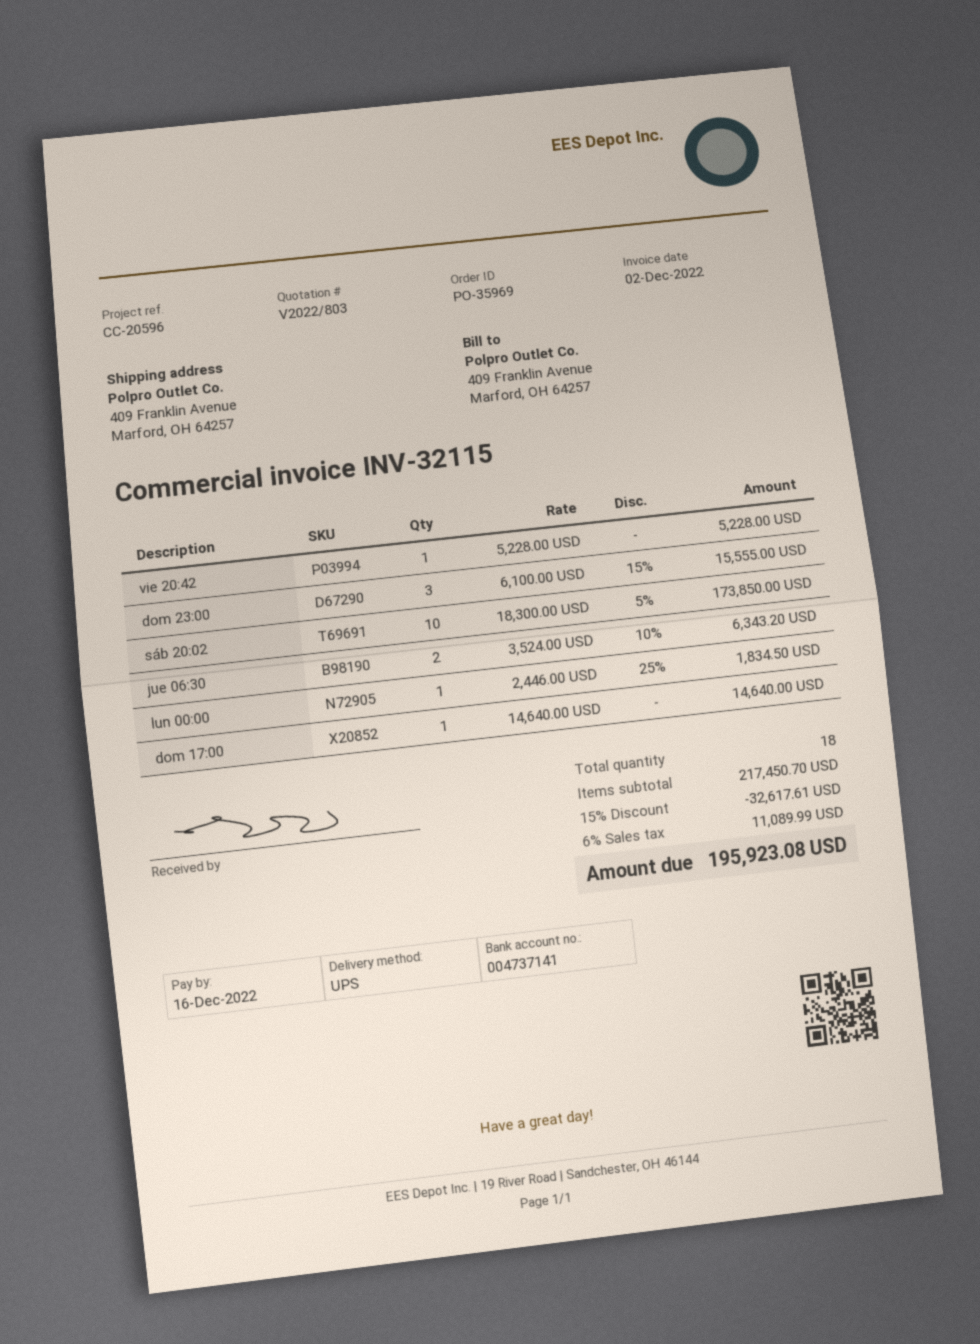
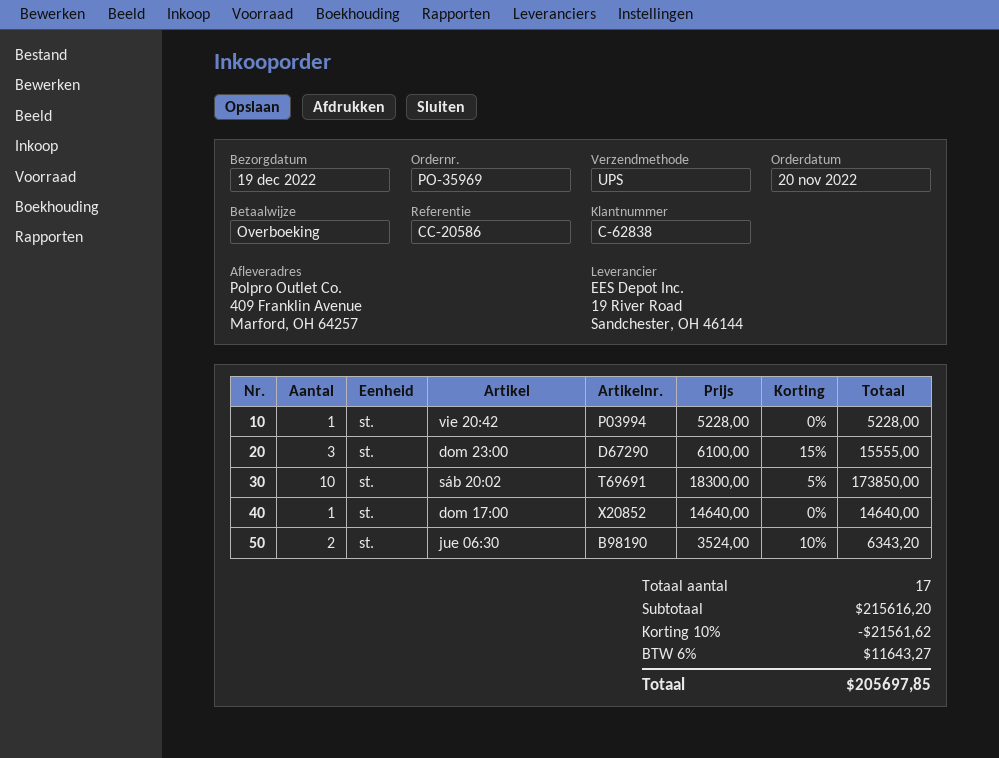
reference: CC-20596 -> CC-20586
lun 00:00: 1 x 2446.00 - 25% = 1834.50 -> none
total quantity: 18 -> 17
subtotal: 217450.70 -> 215616.20
discount: 15% = 32617.61 -> 10% = 21561.62
tax: 6% = 11089.99 -> 6% = 11643.27
total: 195923.08 -> 205697.85

